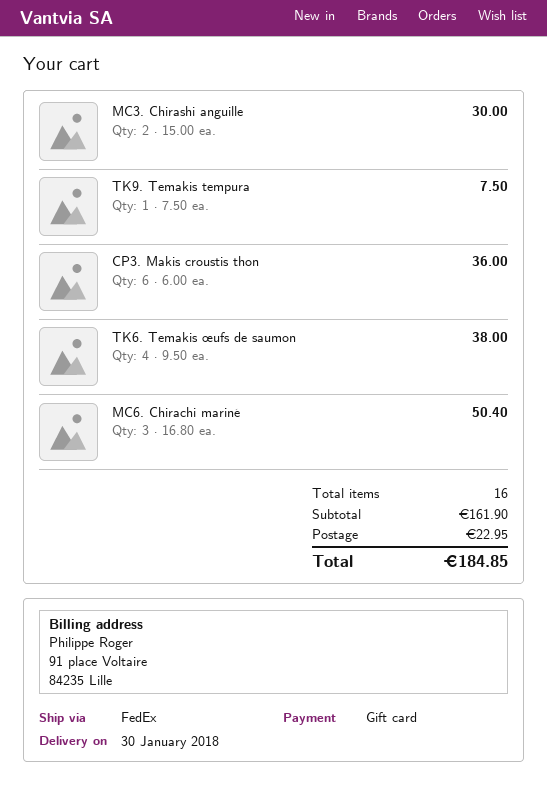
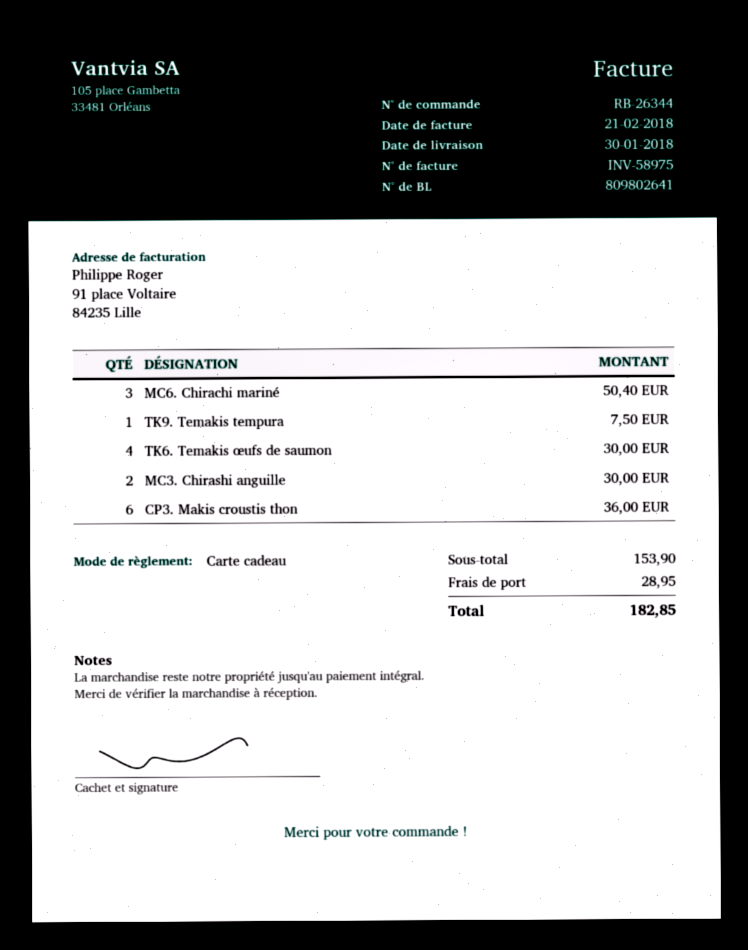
TK6. Temakis œufs de saumon: 4 for 38.00 -> 4 for 30.00
subtotal: 161.90 -> 153.90
shipping: 22.95 -> 28.95
total: 184.85 -> 182.85

